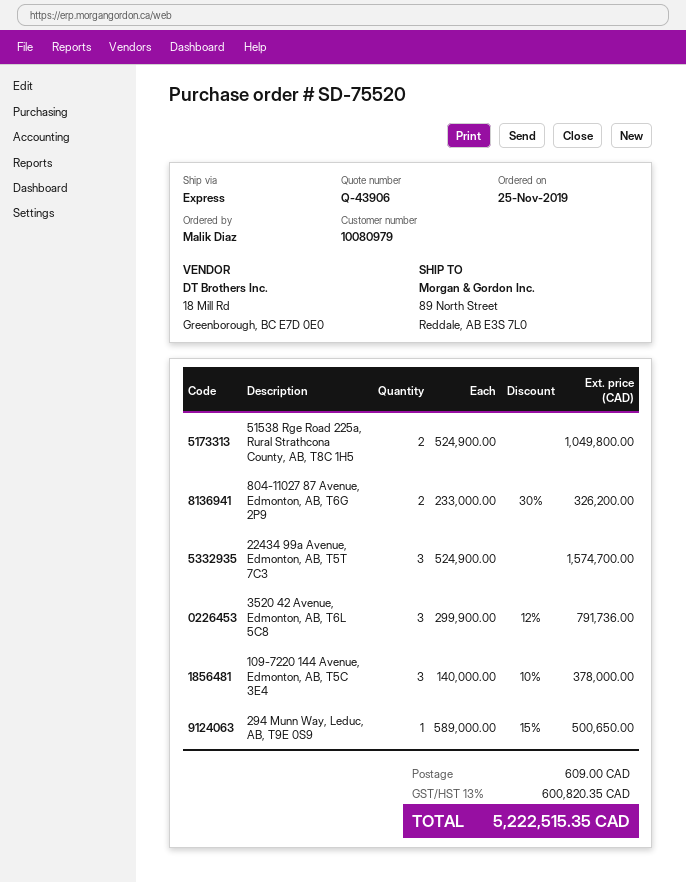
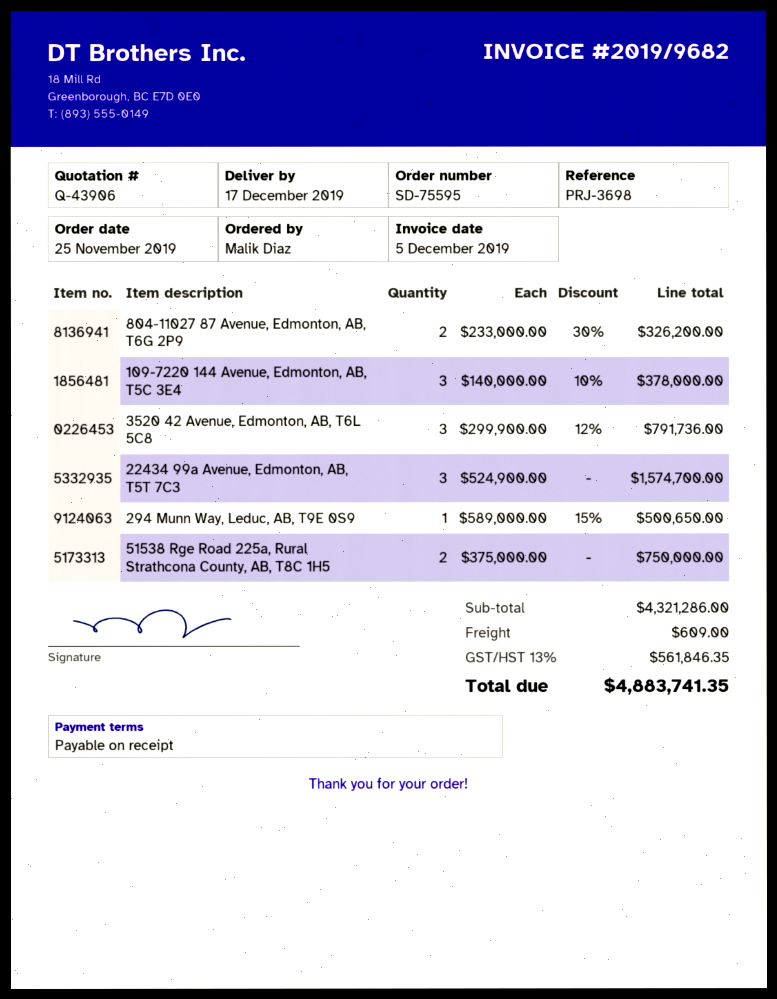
order number: SD-75520 -> SD-75595
51538 Rge Road 225a, Rural Strathcona County, AB, T8C 1H5: 2 x 524900.00 = 1049800.00 -> 2 x 375000.00 = 750000.00
tax: 13% = 600820.35 -> 13% = 561846.35
total: 5222515.35 -> 4883741.35

